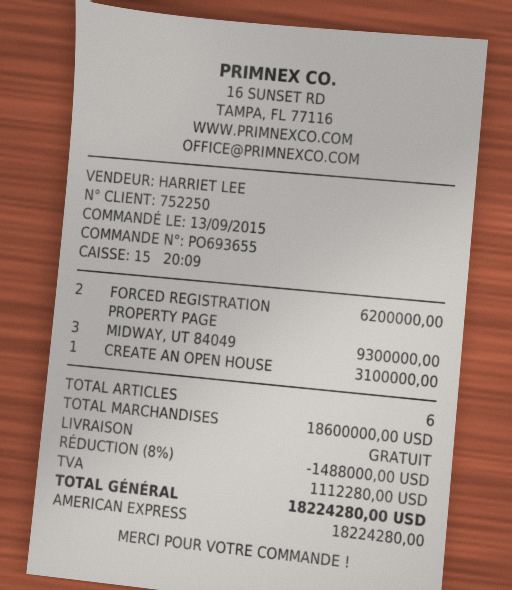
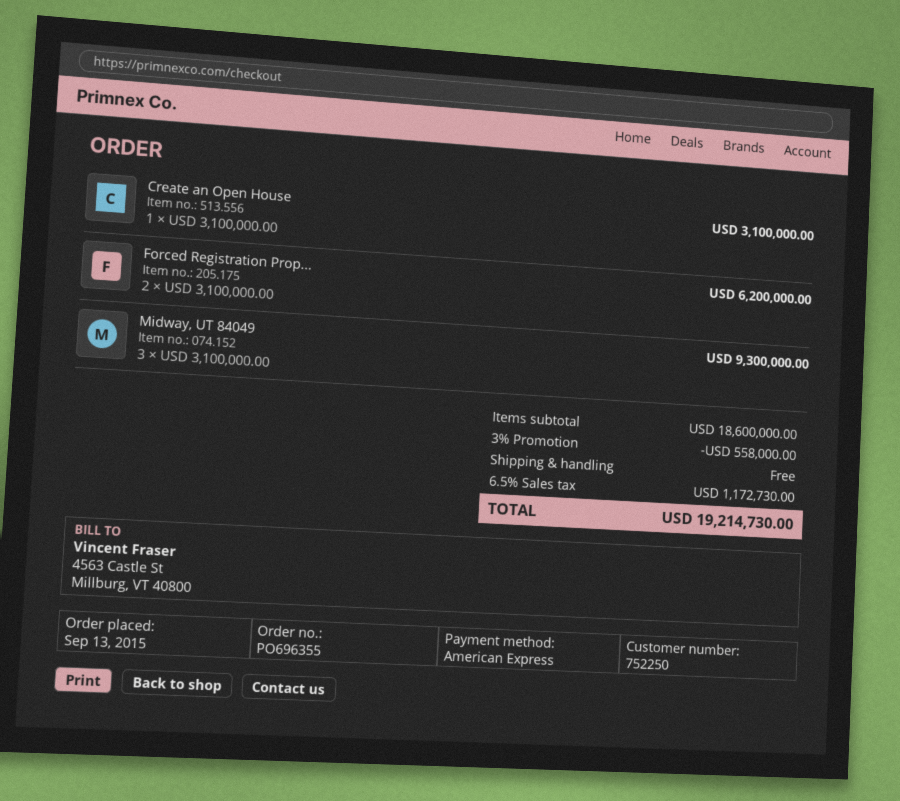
order number: PO693655 -> PO696355
discount: 8% = 1488000.00 -> 3% = 558000.00
tax: 1112280.00 -> 1172730.00
total: 18224280.00 -> 19214730.00

